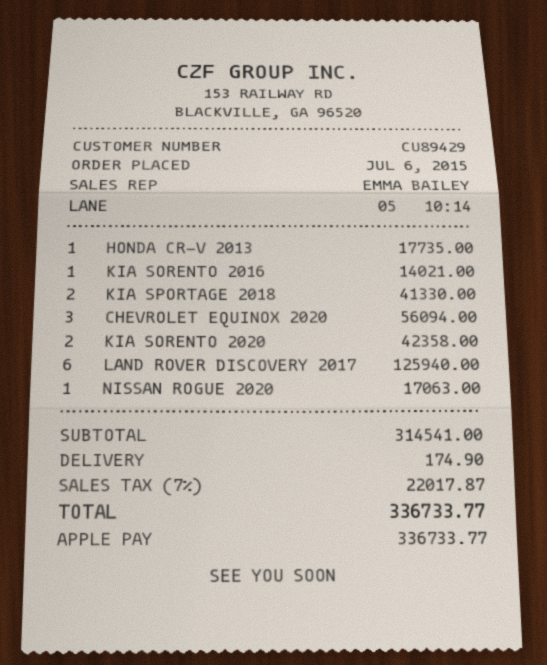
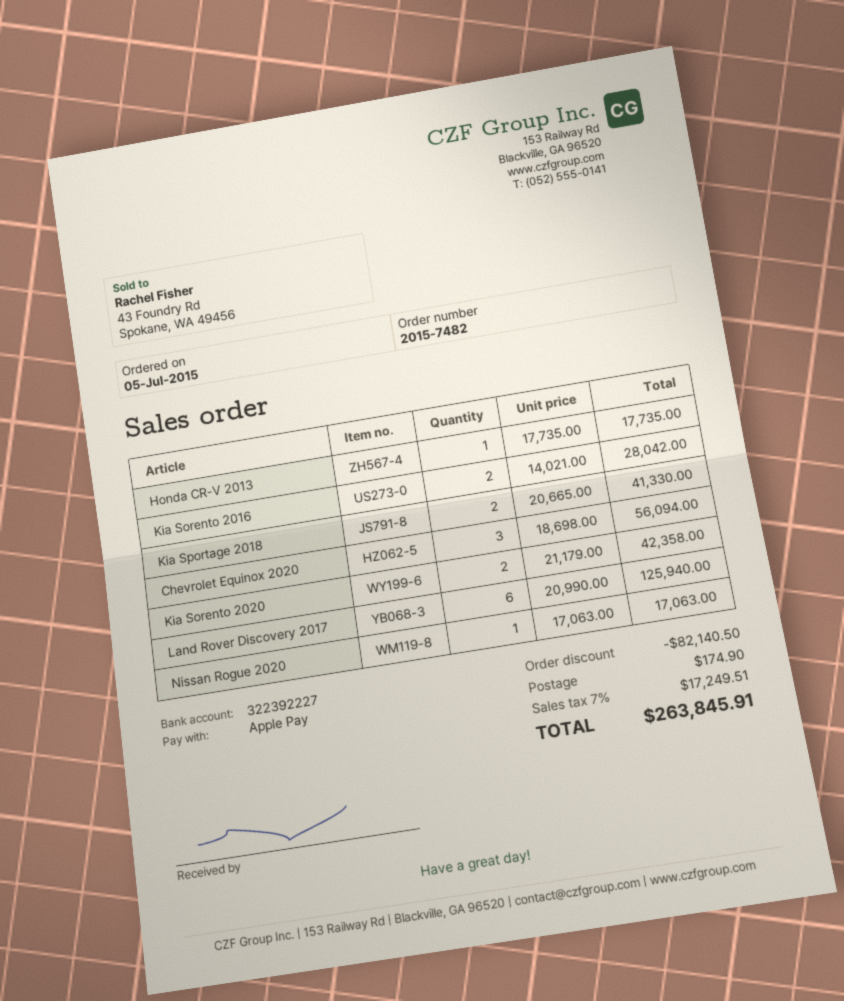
order date: 2015-07-06 -> 2015-07-05
KIA SORENTO 2016: 1 for 14021.00 -> 2 for 28042.00
discount: none -> 82140.50
tax: 7% = 22017.87 -> 7% = 17249.51
total: 336733.77 -> 263845.91

